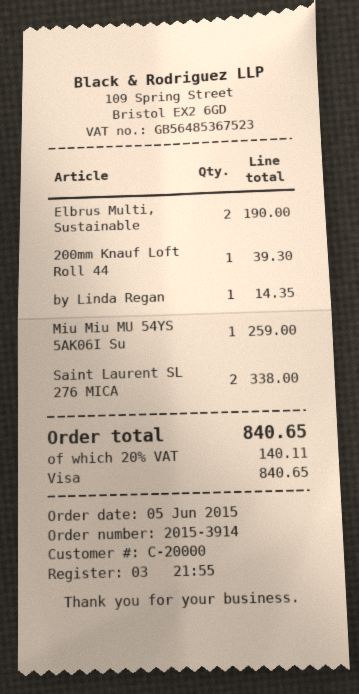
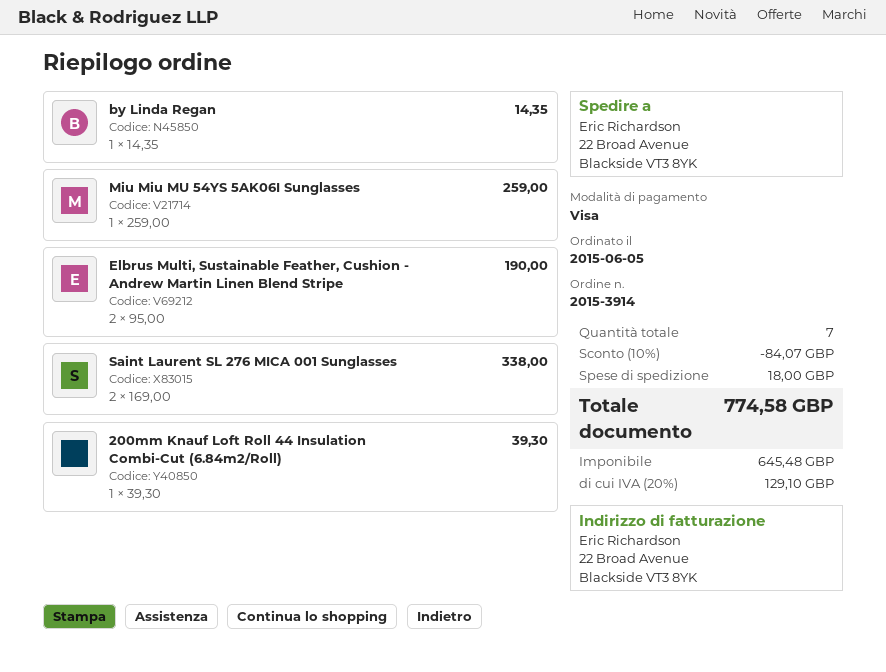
discount: none -> 10% = 84.07
shipping: none -> 18.00
tax: 20% = 140.11 -> 20% = 129.10
total: 840.65 -> 774.58

